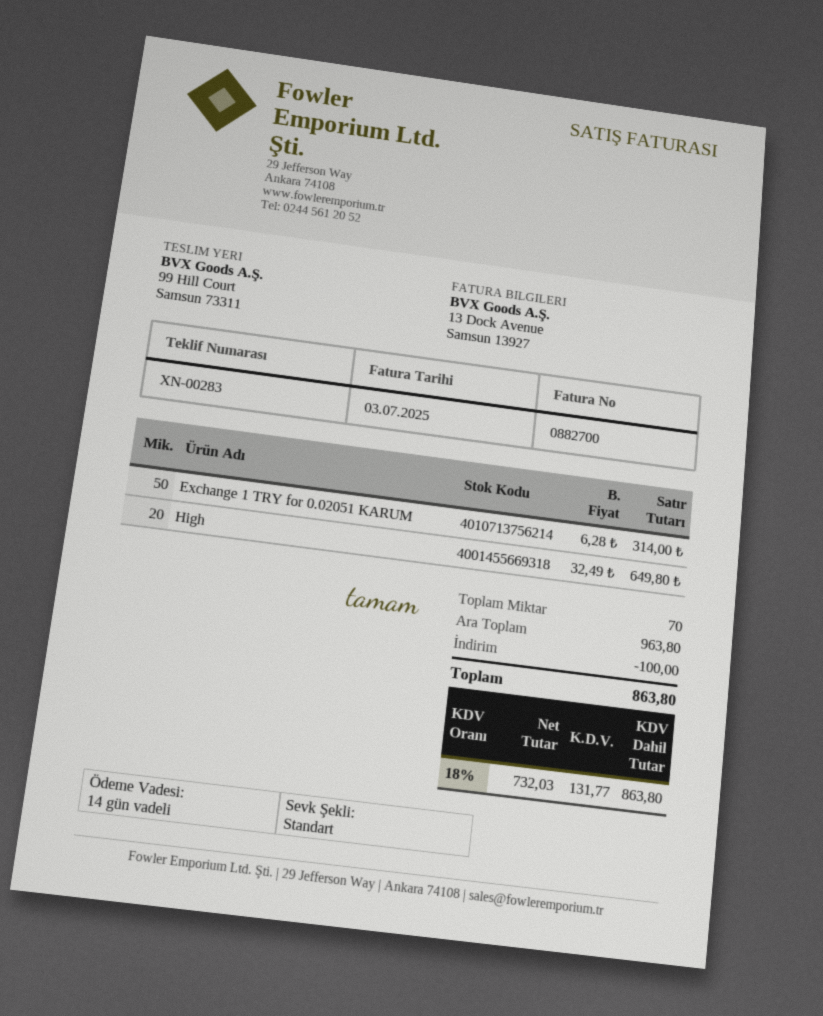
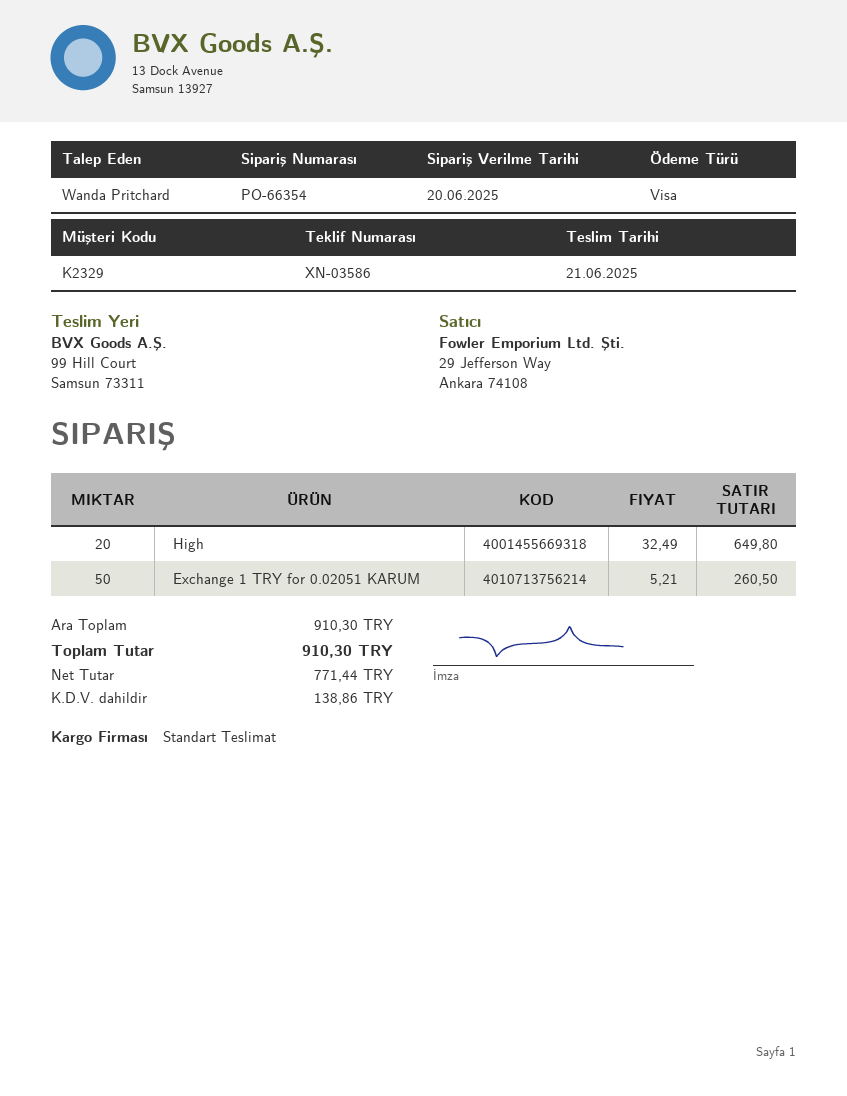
quote number: XN-00283 -> XN-03586
Exchange 1 TRY for 0.02051 KARUM: 50 x 6.28 = 314.00 -> 50 x 5.21 = 260.50
subtotal: 963.80 -> 910.30
discount: 100.00 -> none
net: 732.03 -> 771.44
tax: 131.77 -> 138.86
total: 863.80 -> 910.30

